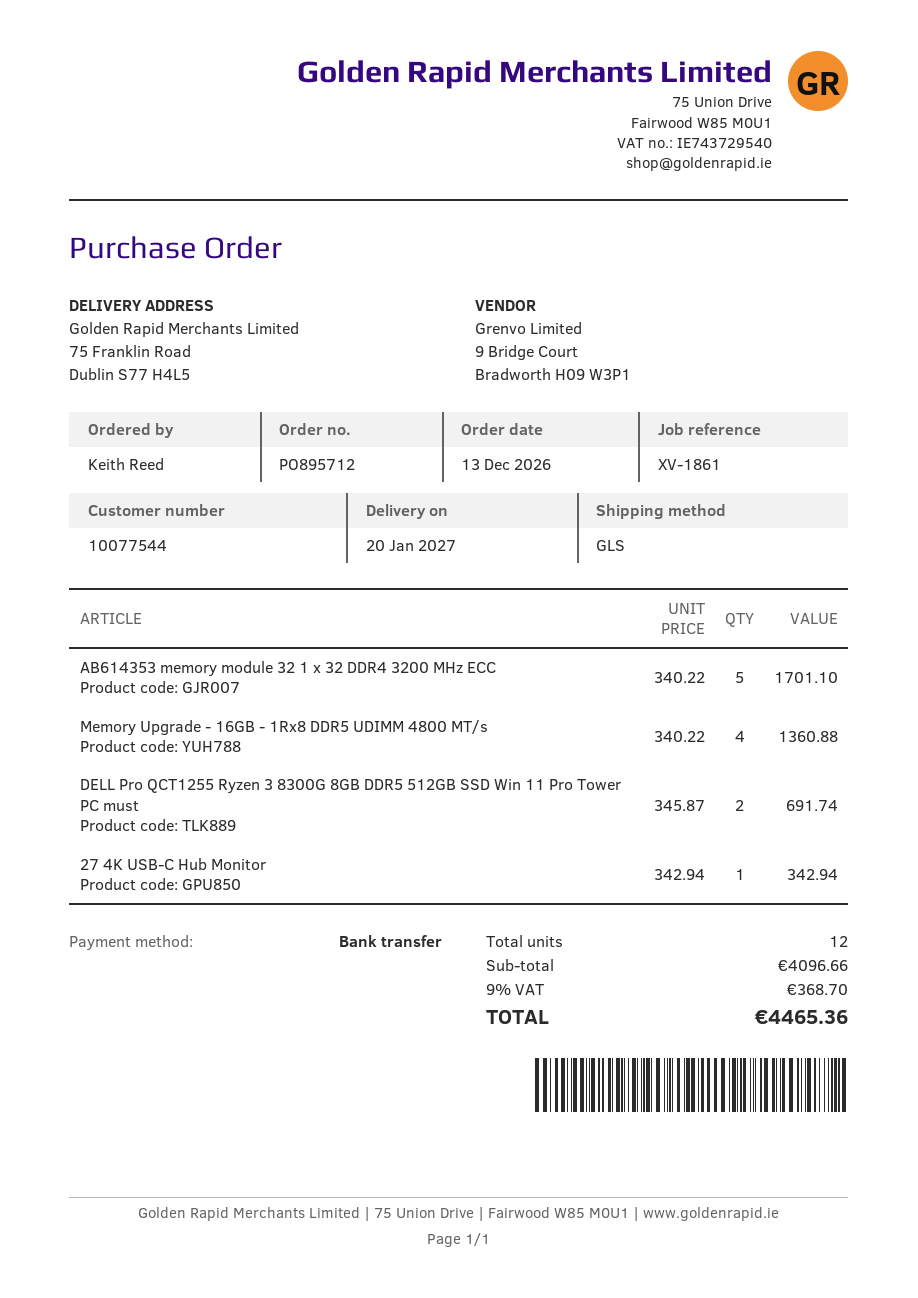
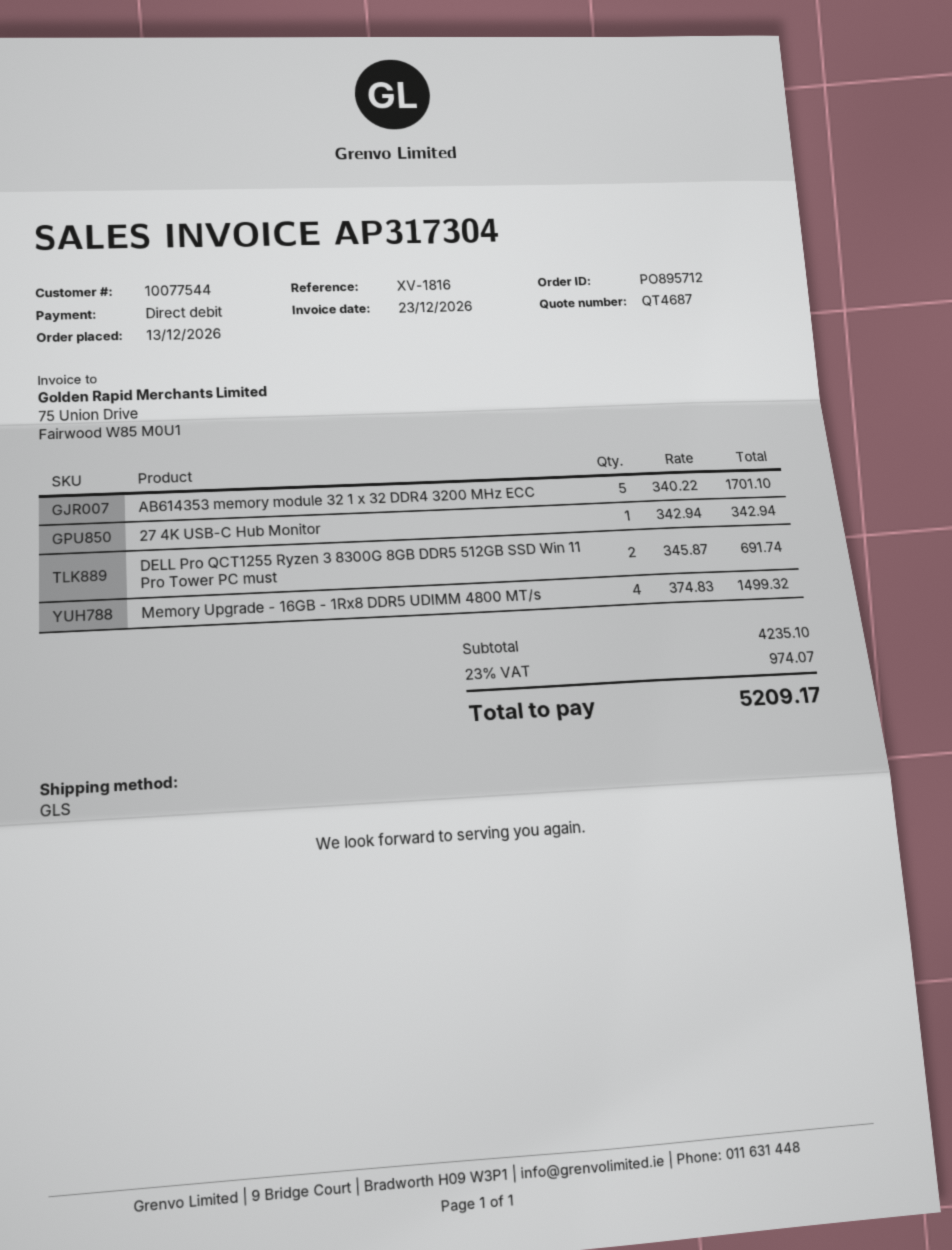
reference: XV-1861 -> XV-1816
payment method: bank transfer -> direct debit
Memory Upgrade - 16GB - 1Rx8 DDR5 UDIMM 4800 MT/s: 4 x 340.22 = 1360.88 -> 4 x 374.83 = 1499.32
subtotal: 4096.66 -> 4235.10
tax: 9% = 368.70 -> 23% = 974.07
total: 4465.36 -> 5209.17

